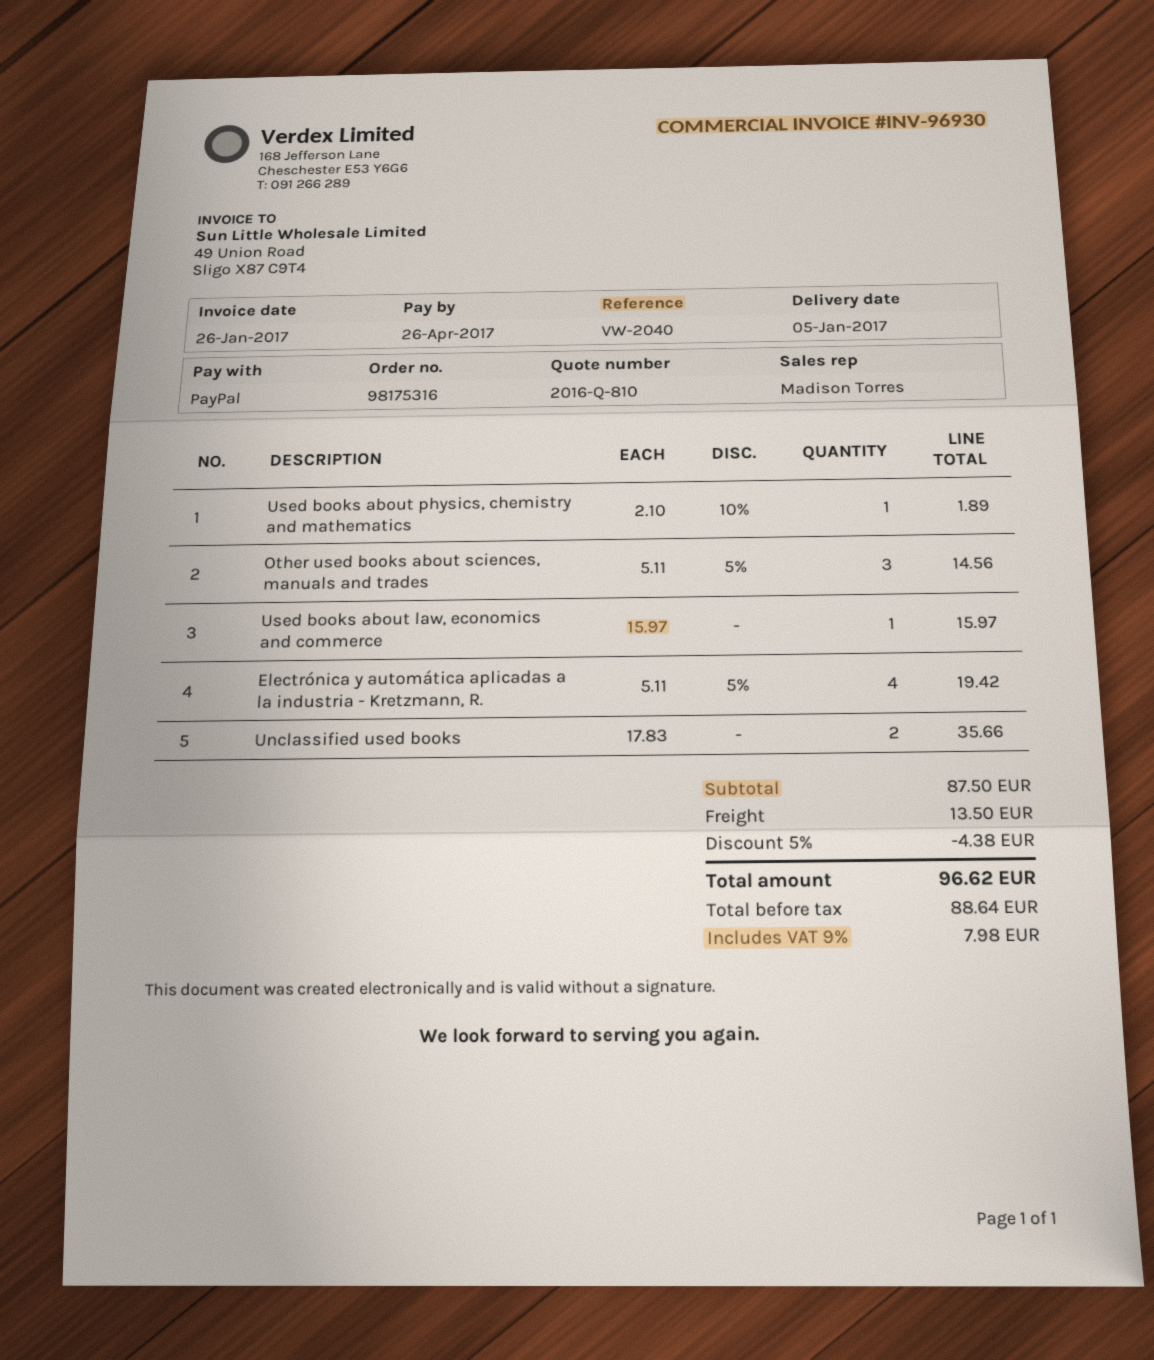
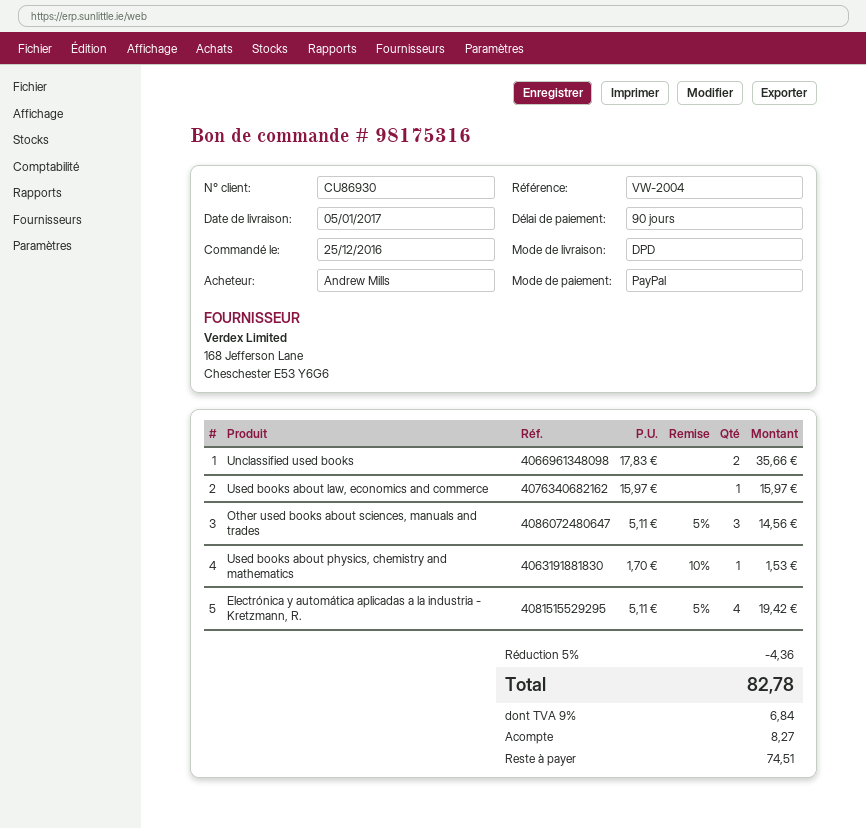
reference: VW-2040 -> VW-2004
Used books about physics, chemistry and mathematics: 1 x 2.10 - 10% = 1.89 -> 1 x 1.70 - 10% = 1.53
discount: 5% = 4.38 -> 5% = 4.36
shipping: 13.50 -> none
tax: 9% = 7.98 -> 9% = 6.84
total: 96.62 -> 82.78

